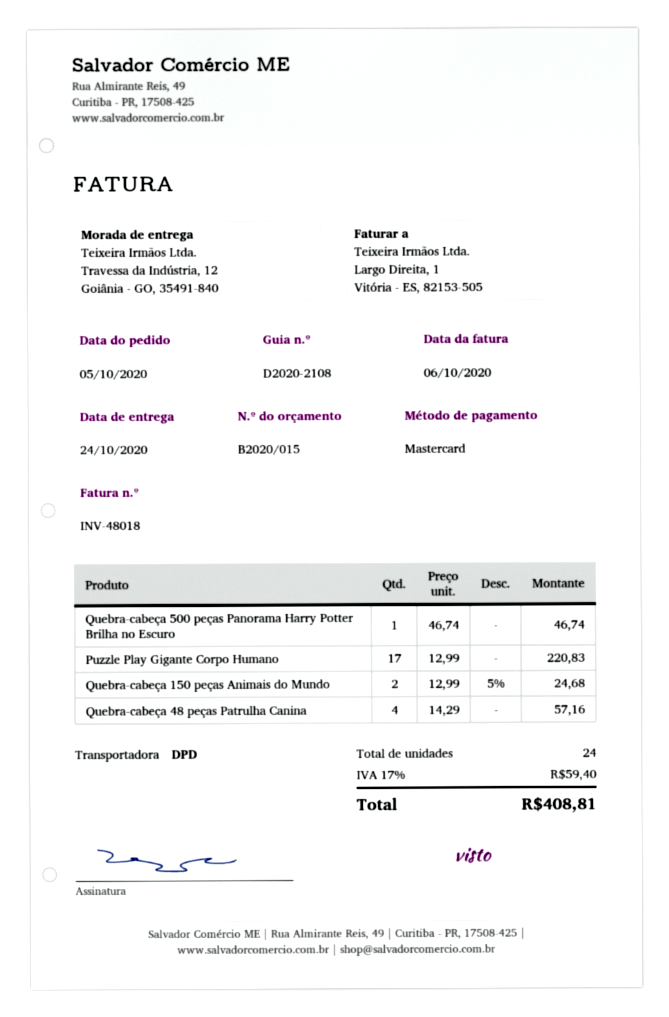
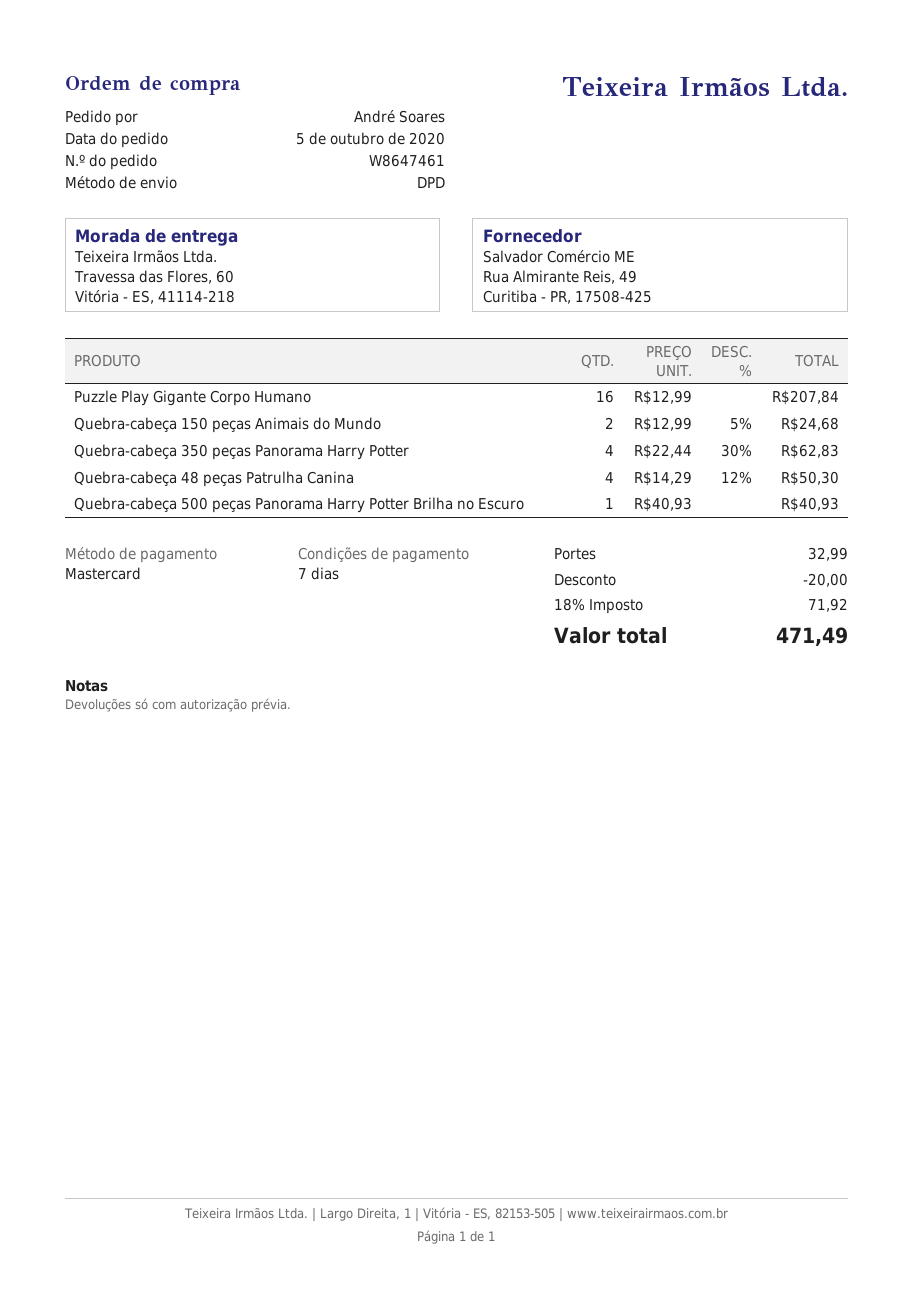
ship to: Travessa da Indústria, 12, Goiânia - GO, 35491-840 -> Travessa das Flores, 60, Vitória - ES, 41114-218
Quebra-cabeça 500 peças Panorama Harry Potter Brilha no Escuro: 1 x 46.74 = 46.74 -> 1 x 40.93 = 40.93
Puzzle Play Gigante Corpo Humano: 17 x 12.99 = 220.83 -> 16 x 12.99 = 207.84
Quebra-cabeça 48 peças Patrulha Canina: 4 x 14.29 = 57.16 -> 4 x 14.29 - 12% = 50.30
Quebra-cabeça 350 peças Panorama Harry Potter: none -> 4 x 22.44 - 30% = 62.83
discount: none -> 20.00
shipping: none -> 32.99
tax: 17% = 59.40 -> 18% = 71.92
total: 408.81 -> 471.49

